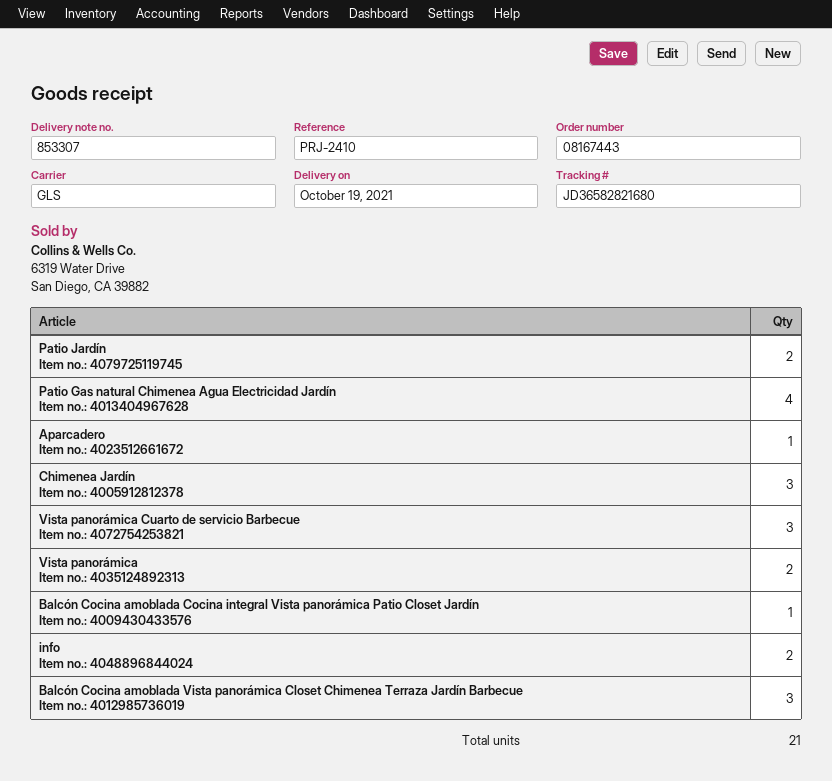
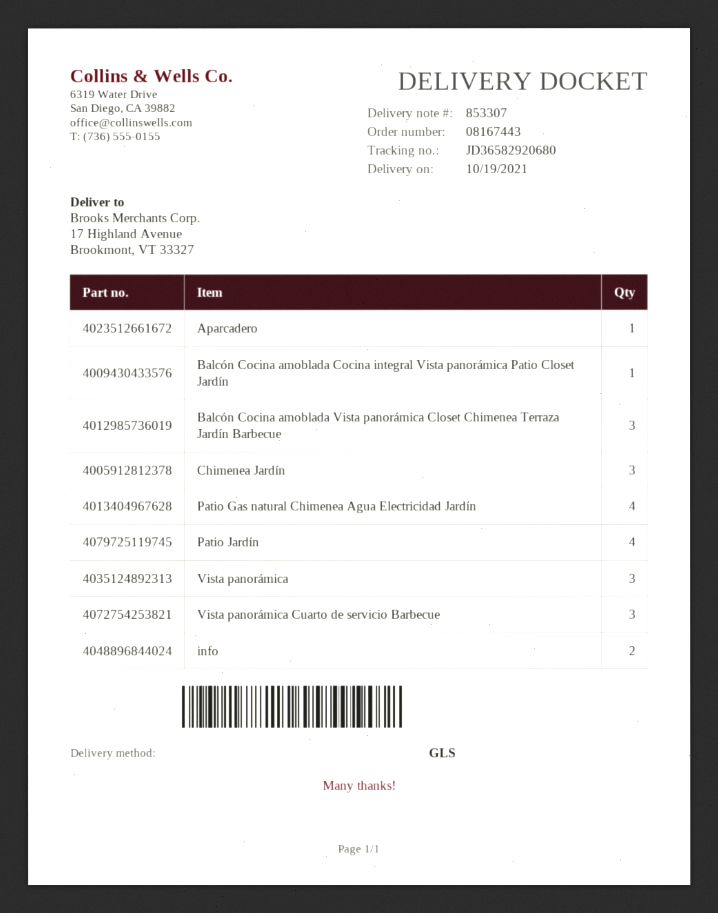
tracking number: JD36582821680 -> JD36582920680
Patio Jardín: 2 -> 4
Vista panorámica: 2 -> 3

